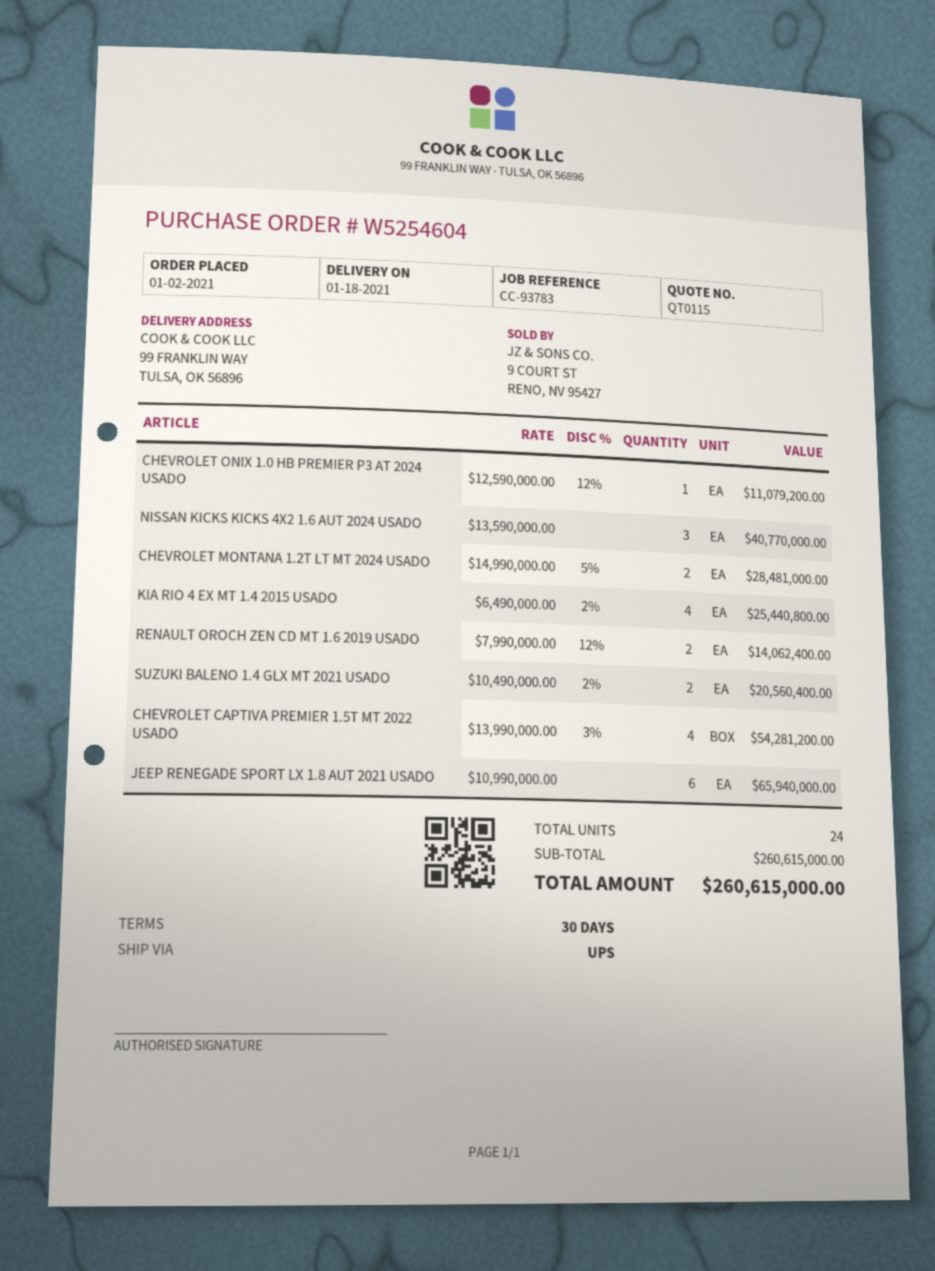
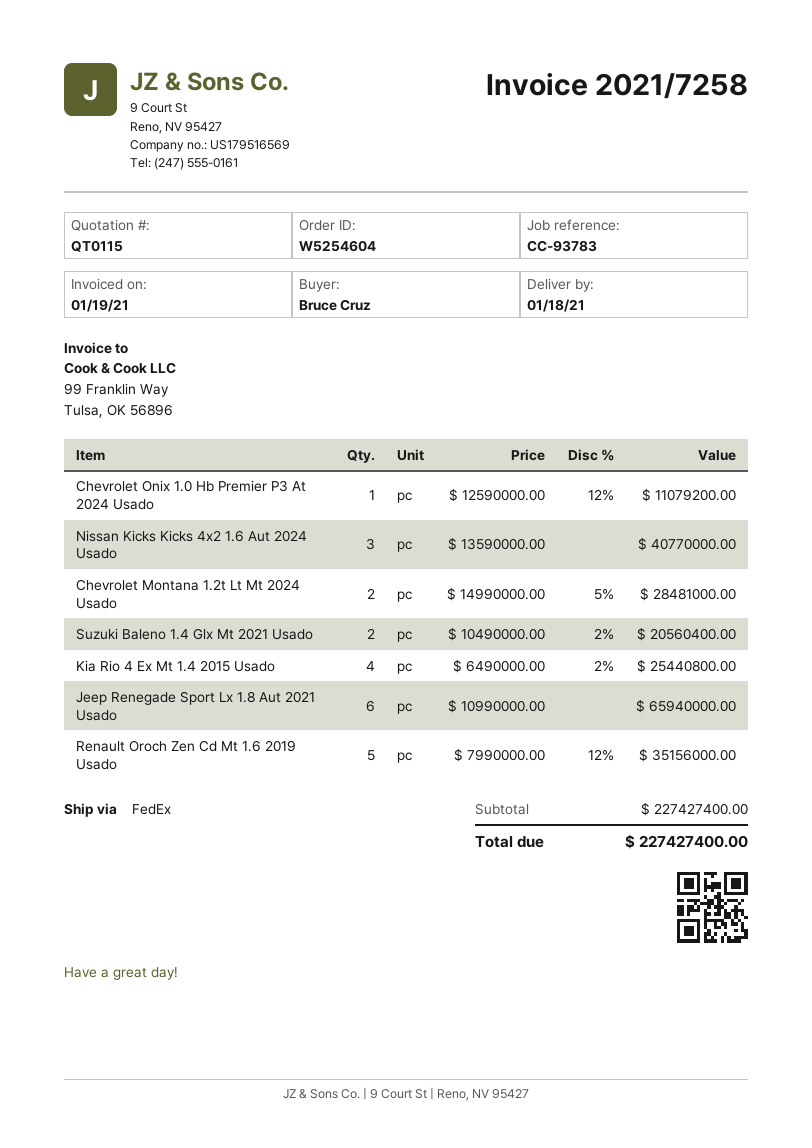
shipping method: UPS -> FedEx
RENAULT OROCH ZEN CD MT 1.6 2019 USADO: 2 x 7990000.00 - 12% = 14062400.00 -> 5 x 7990000.00 - 12% = 35156000.00
CHEVROLET CAPTIVA PREMIER 1.5T MT 2022 USADO: 4 x 13990000.00 - 3% = 54281200.00 -> none
subtotal: 260615000.00 -> 227427400.00
total: 260615000.00 -> 227427400.00

